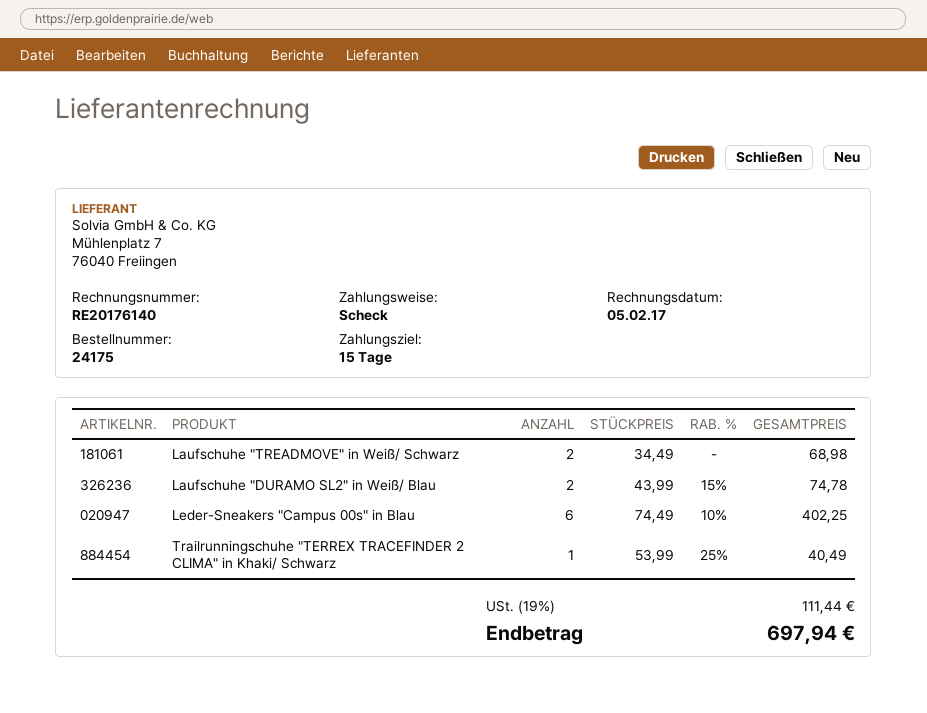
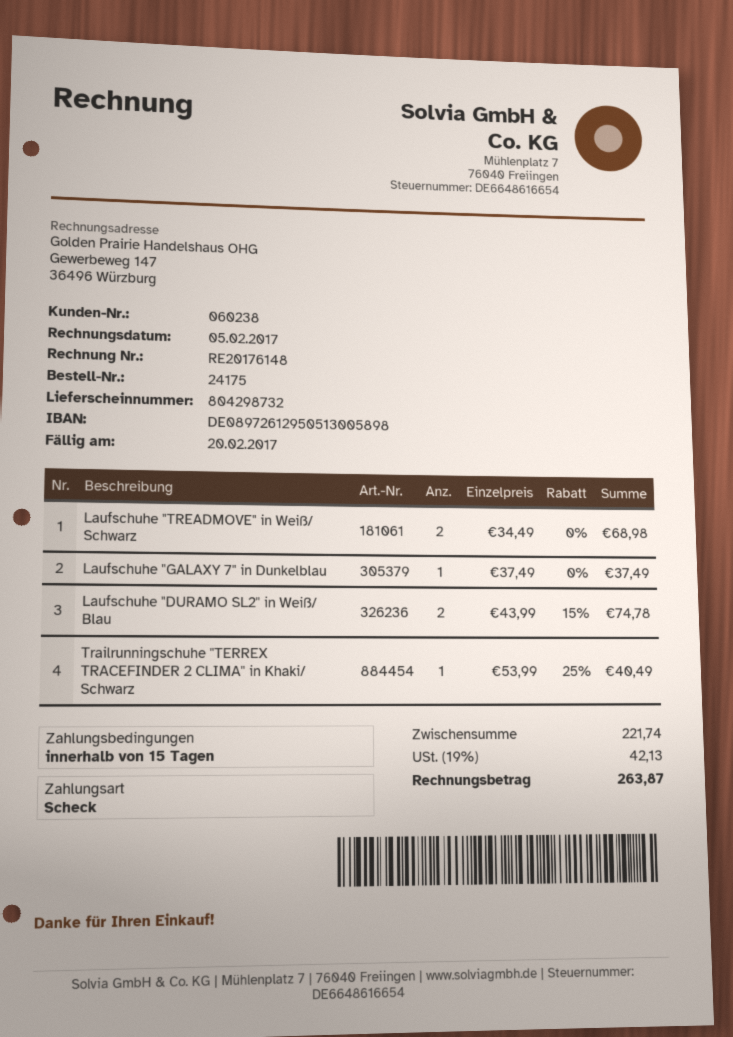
invoice number: RE20176140 -> RE20176148
Leder-Sneakers "Campus 00s" in Blau: 6 x 74.49 - 10% = 402.25 -> none
Laufschuhe "GALAXY 7" in Dunkelblau: none -> 1 x 37.49 = 37.49
tax: 19% = 111.44 -> 19% = 42.13
total: 697.94 -> 263.87

